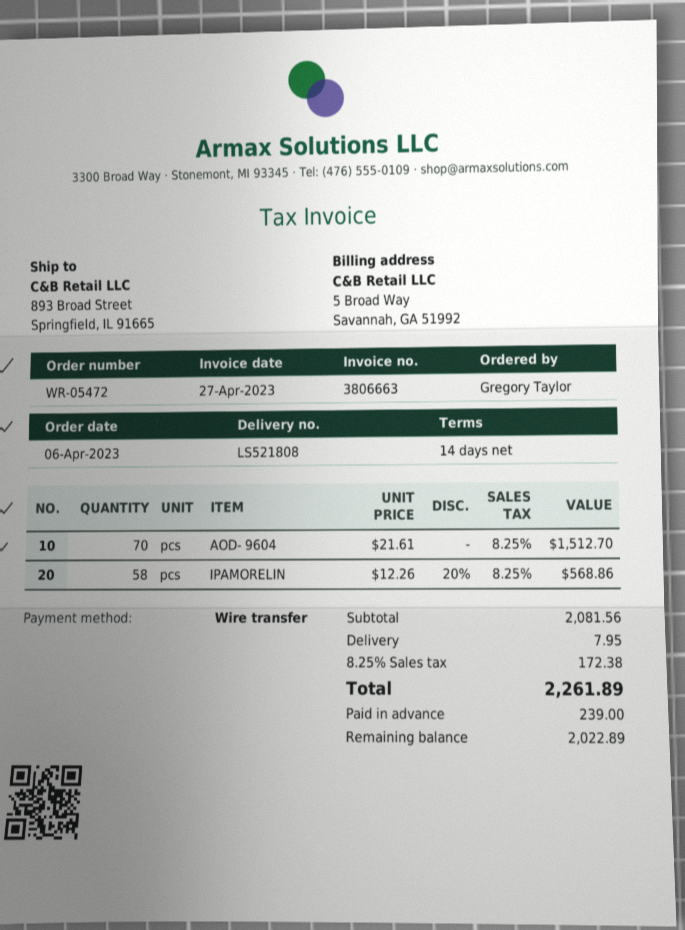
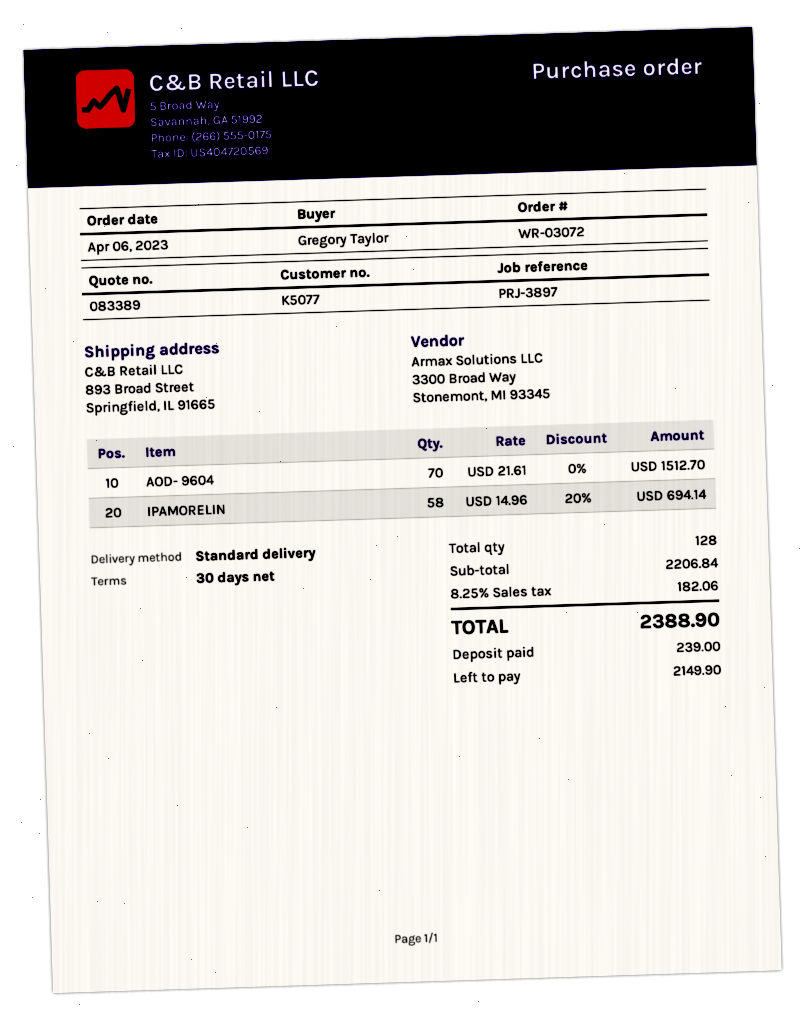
order number: WR-05472 -> WR-03072
payment terms: 14 days -> 30 days
IPAMORELIN: 58 x 12.26 - 20% = 568.86 -> 58 x 14.96 - 20% = 694.14
subtotal: 2081.56 -> 2206.84
shipping: 7.95 -> none
tax: 8.25% = 172.38 -> 8.25% = 182.06
total: 2261.89 -> 2388.90
balance: 2022.89 -> 2149.90

